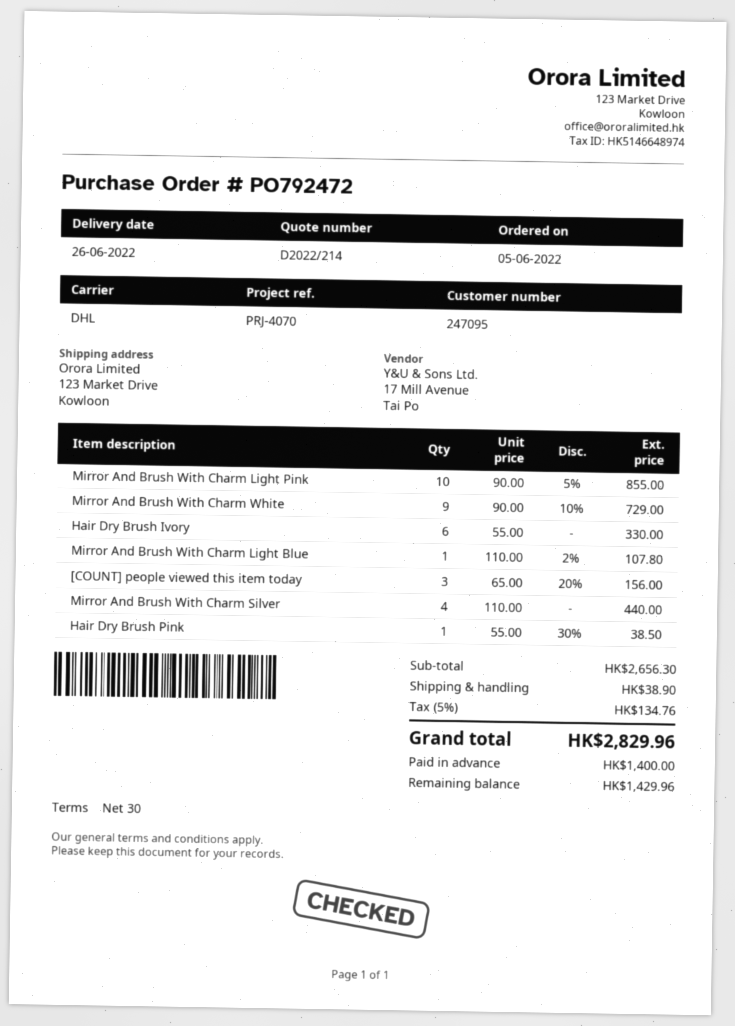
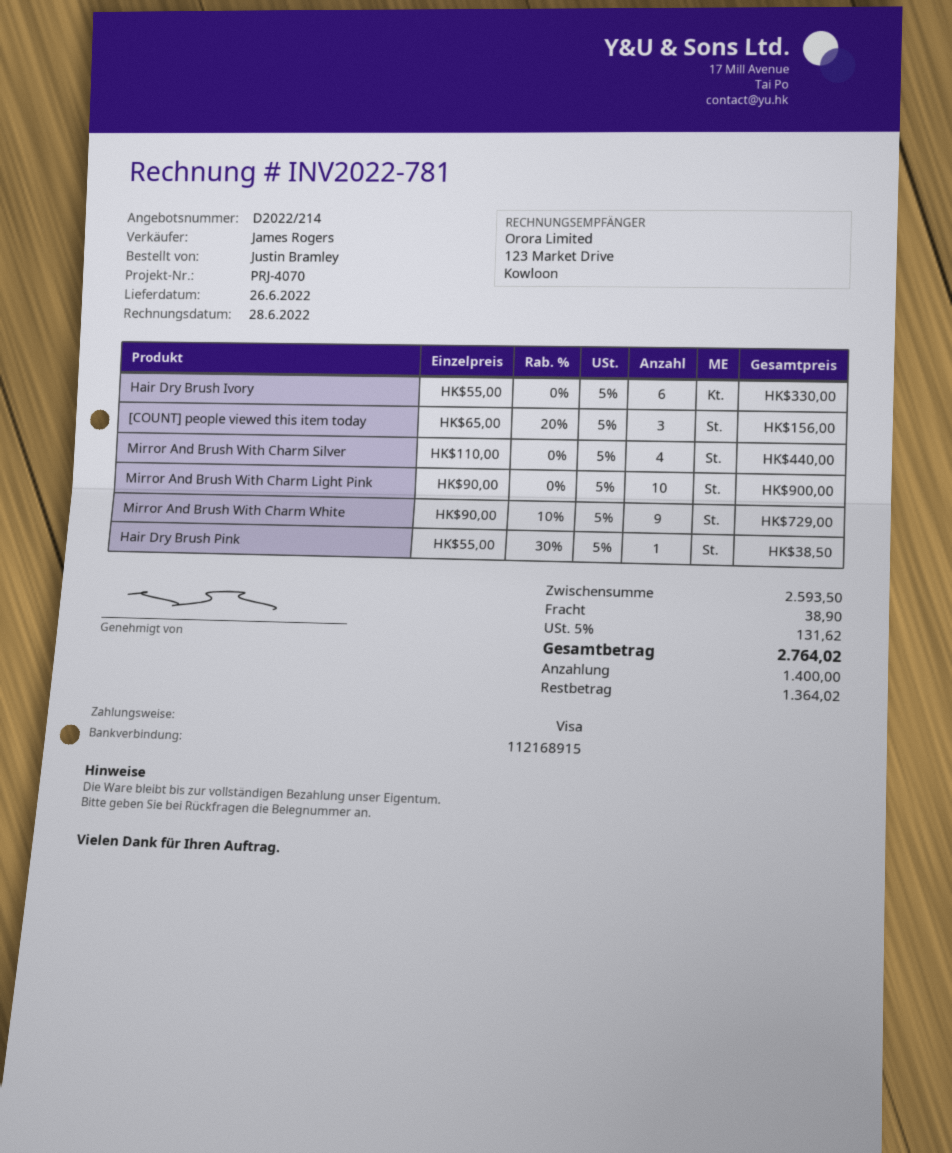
Mirror And Brush With Charm Light Pink: 10 x 90.00 - 5% = 855.00 -> 10 x 90.00 = 900.00
Mirror And Brush With Charm Light Blue: 1 x 110.00 - 2% = 107.80 -> none
subtotal: 2656.30 -> 2593.50
tax: 5% = 134.76 -> 5% = 131.62
total: 2829.96 -> 2764.02
balance: 1429.96 -> 1364.02

